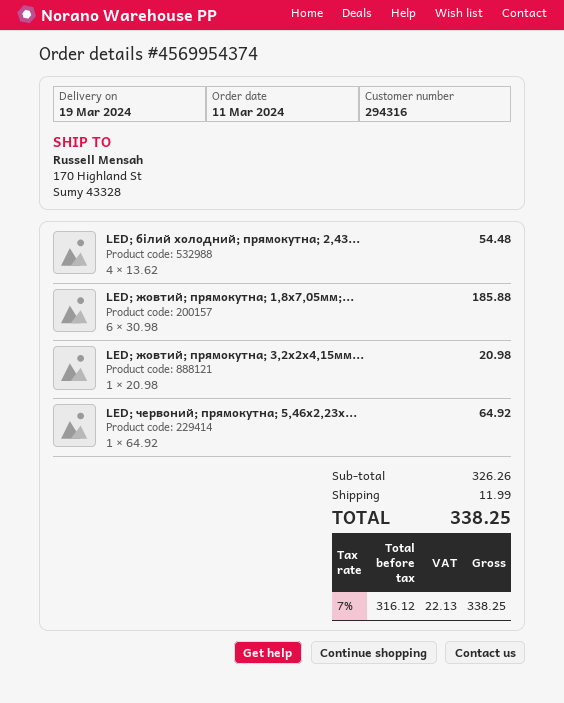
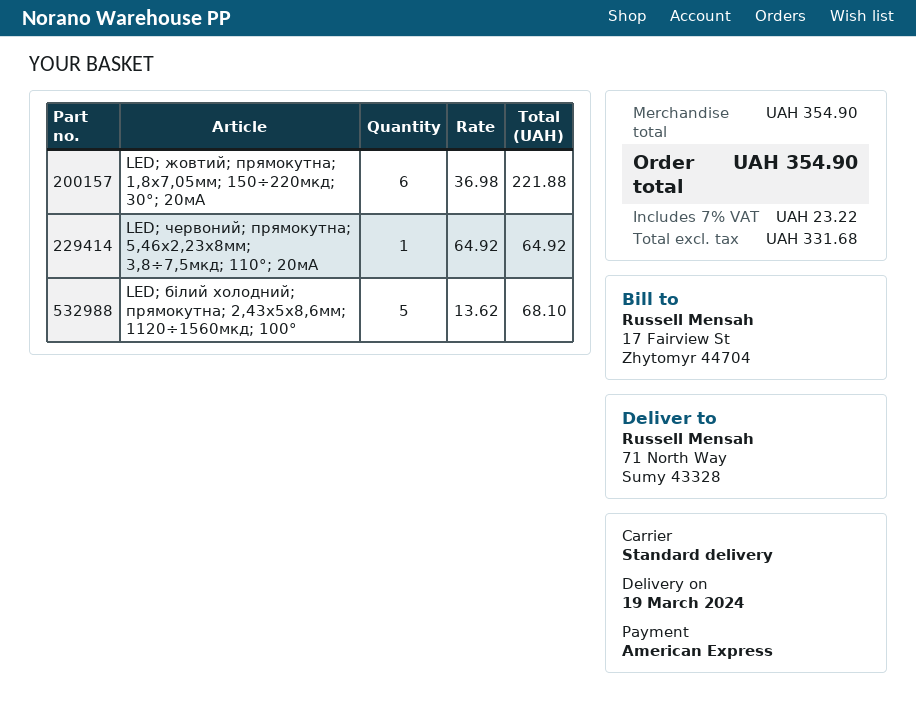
ship to: 170 Highland St, Sumy 43328 -> 71 North Way, Sumy 43328
LED; білий холодний; прямокутна; 2,43...: 4 x 13.62 = 54.48 -> 5 x 13.62 = 68.10
LED; жовтий; прямокутна; 1,8x7,05мм;...: 6 x 30.98 = 185.88 -> 6 x 36.98 = 221.88
LED; жовтий; прямокутна; 3,2x2x4,15мм...: 1 x 20.98 = 20.98 -> none
subtotal: 326.26 -> 354.90
shipping: 11.99 -> none
net: 316.12 -> 331.68
tax: 7% = 22.13 -> 7% = 23.22
total: 338.25 -> 354.90

